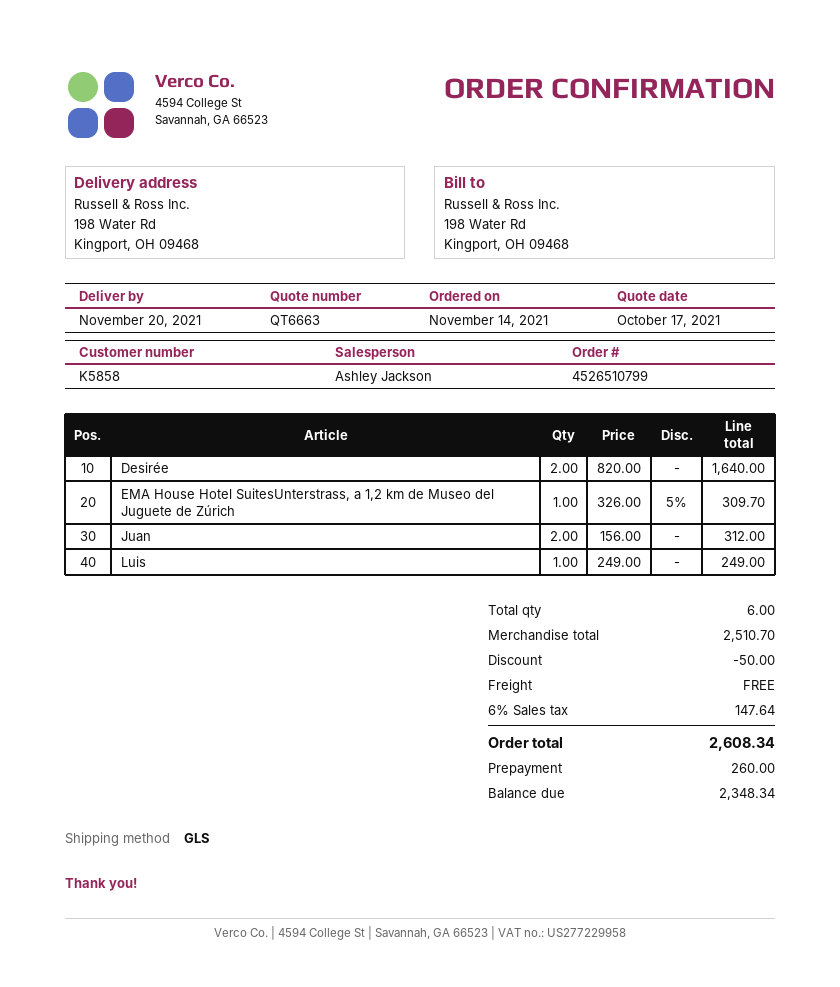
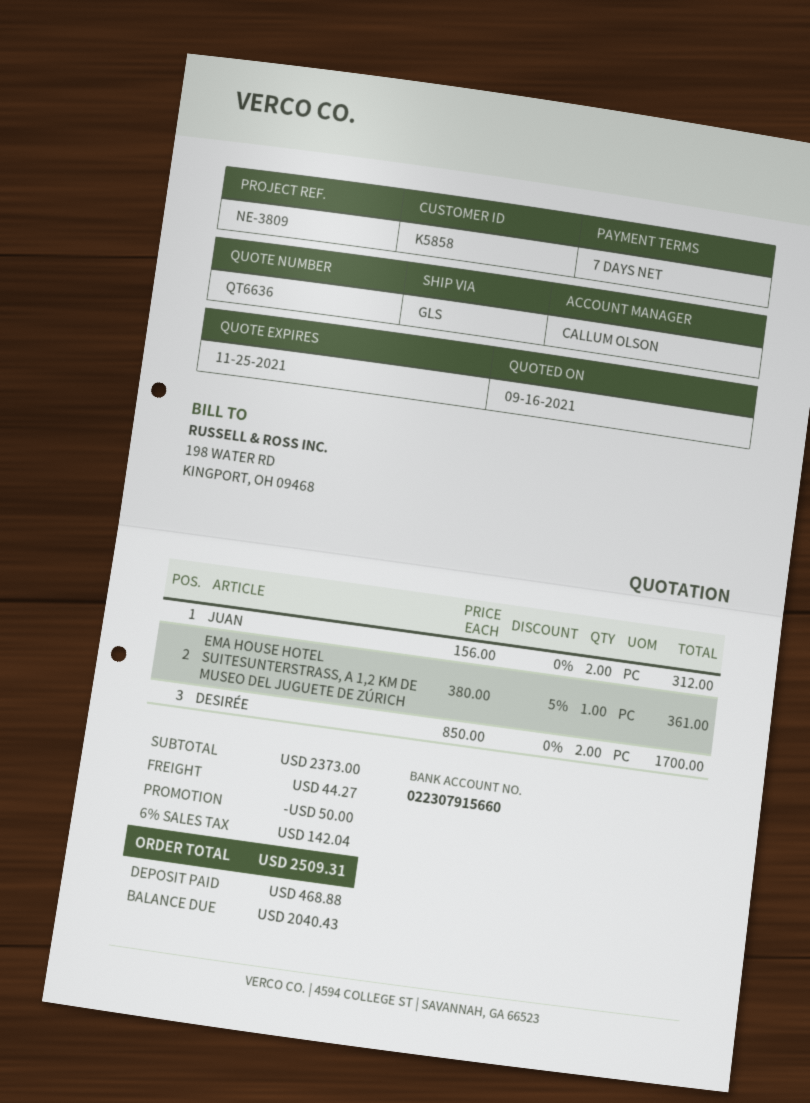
quote number: QT6663 -> QT6636
quote date: 2021-10-17 -> 2021-09-16
sales rep: Ashley Jackson -> CALLUM OLSON
Desirée: 2 x 820.00 = 1640.00 -> 2 x 850.00 = 1700.00
EMA House Hotel SuitesUnterstrass, a 1,2 km de Museo del Juguete de Zúrich: 1 x 326.00 - 5% = 309.70 -> 1 x 380.00 - 5% = 361.00
Luis: 1 x 249.00 = 249.00 -> none
subtotal: 2510.70 -> 2373.00
shipping: 0.00 -> 44.27
tax: 6% = 147.64 -> 6% = 142.04
total: 2608.34 -> 2509.31
deposit: 260.00 -> 468.88
balance: 2348.34 -> 2040.43

